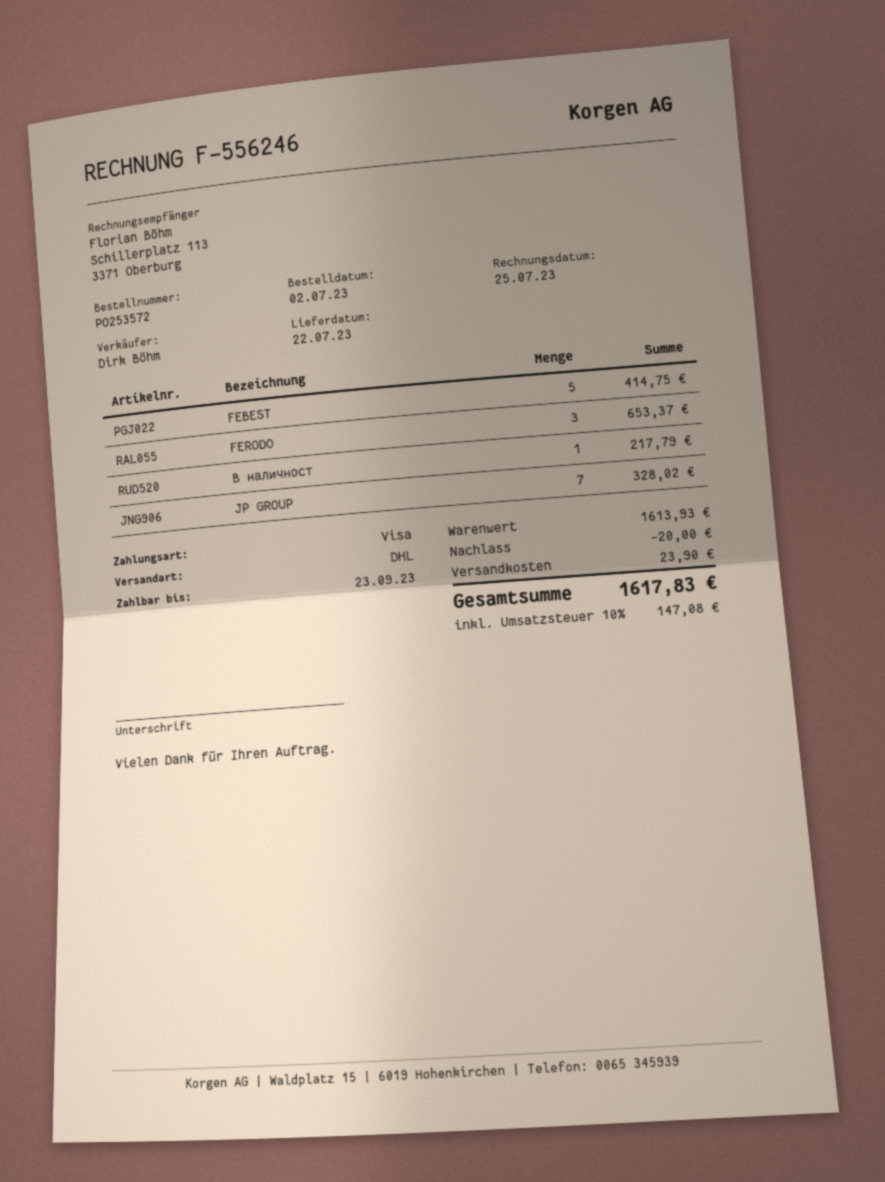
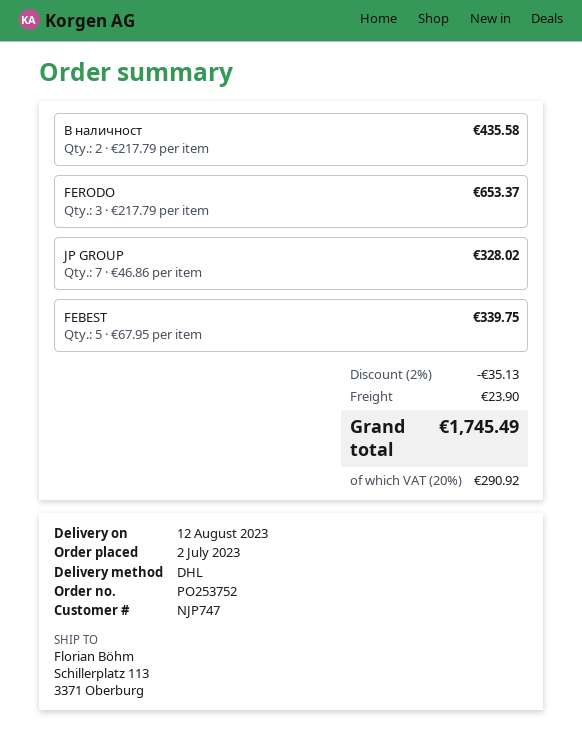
order number: PO253572 -> PO253752
delivery date: 2023-07-22 -> 2023-08-12
FEBEST: 5 for 414.75 -> 5 for 339.75
В наличност: 1 for 217.79 -> 2 for 435.58
discount: 20.00 -> 35.13
tax: 10% = 147.08 -> 20% = 290.92
total: 1617.83 -> 1745.49

